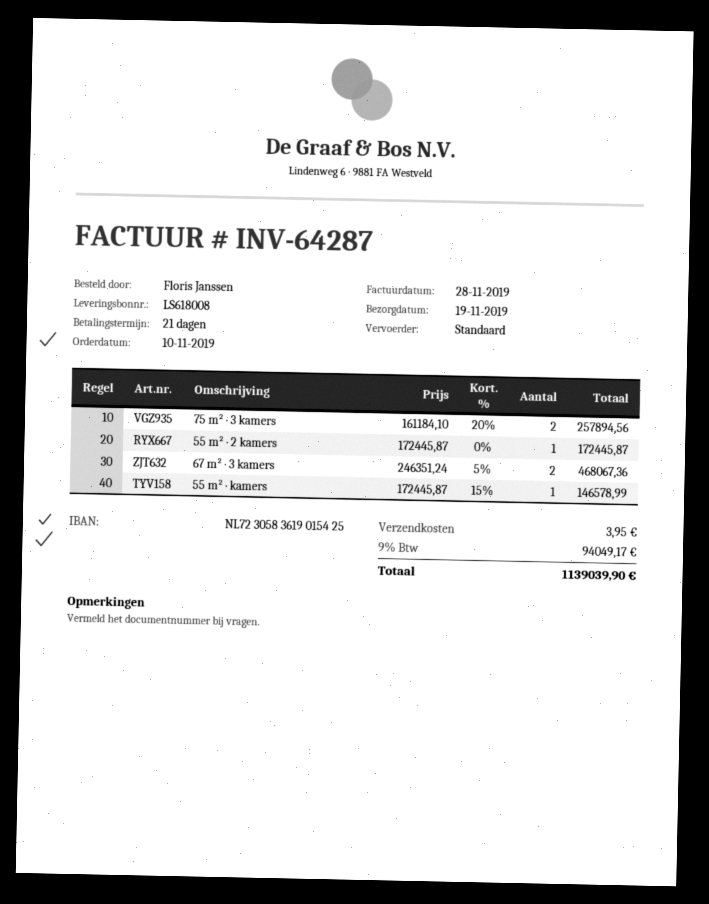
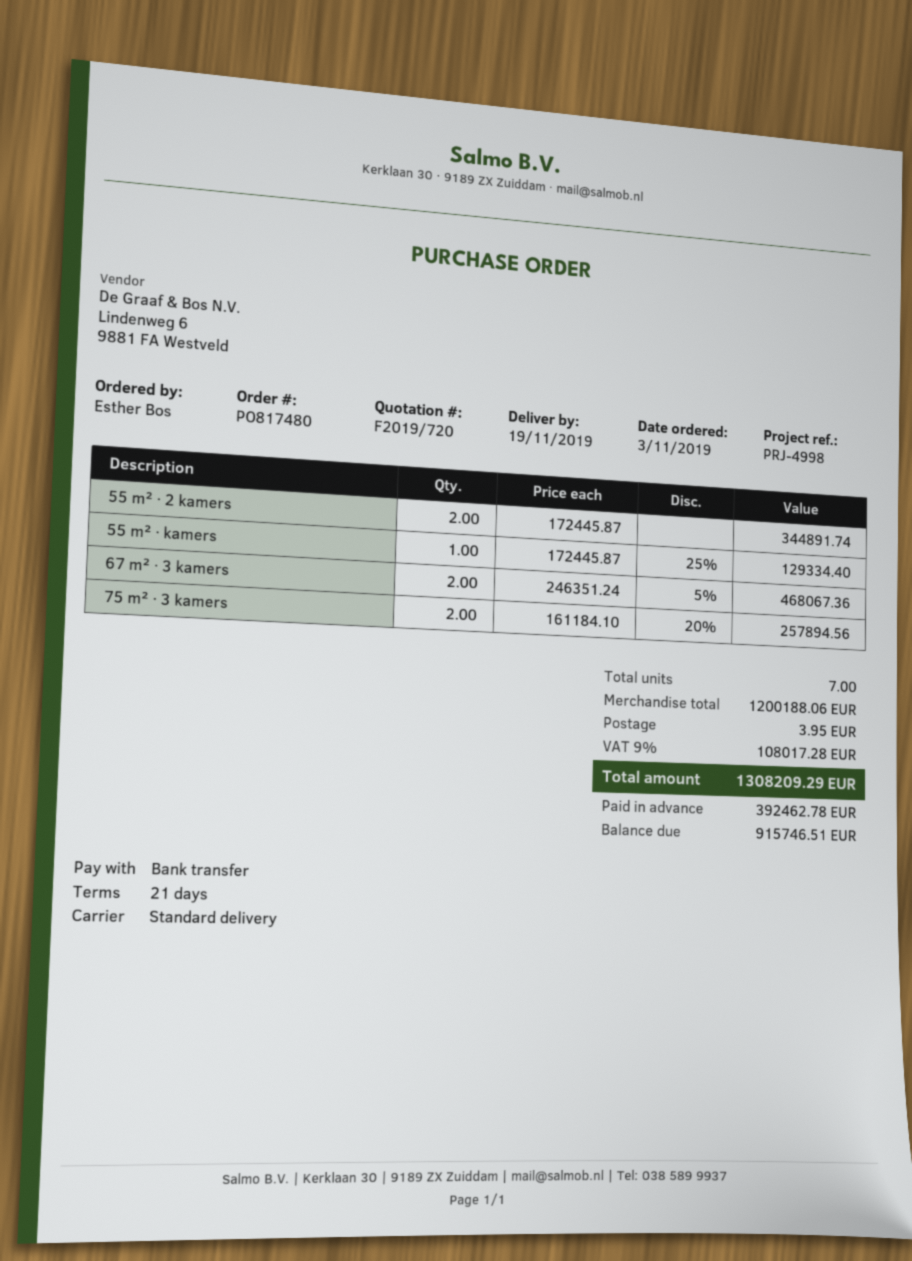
order date: 2019-11-10 -> 2019-11-03
ordered by: Floris Janssen -> Esther Bos
55 m² · 2 kamers: 1 x 172445.87 = 172445.87 -> 2 x 172445.87 = 344891.74
55 m² · kamers: 1 x 172445.87 - 15% = 146578.99 -> 1 x 172445.87 - 25% = 129334.40
tax: 9% = 94049.17 -> 9% = 108017.28
total: 1139039.90 -> 1308209.29

